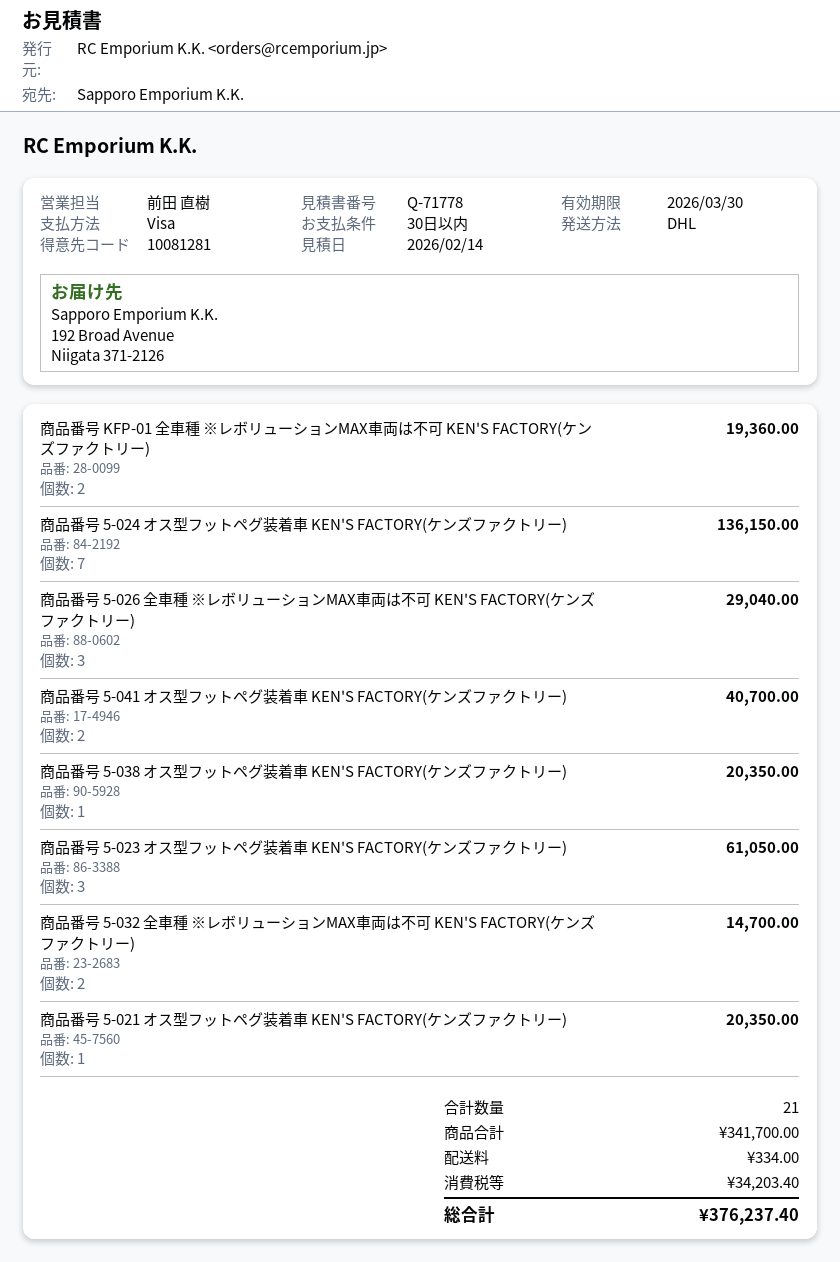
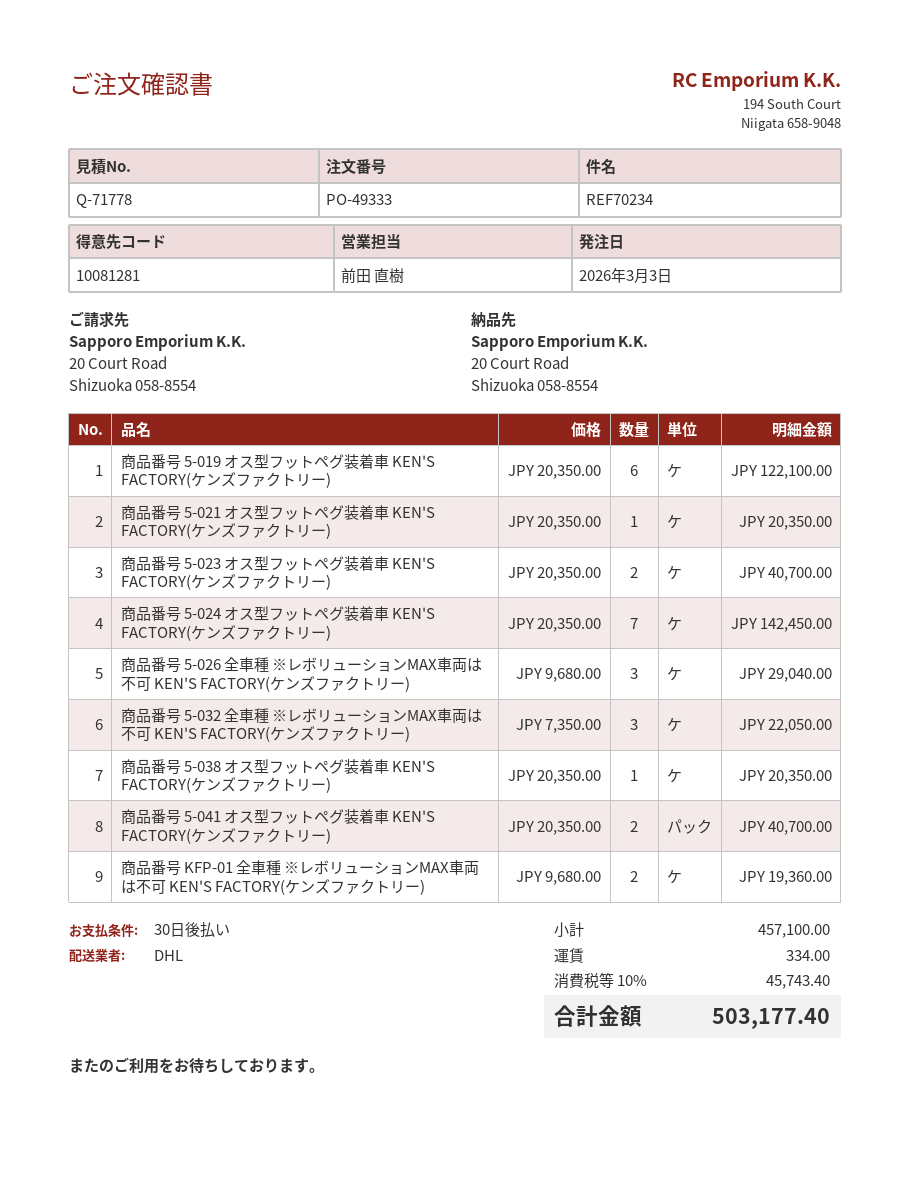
ship to: 192 Broad Avenue, Niigata 371-2126 -> 20 Court Road, Shizuoka 058-8554
商品番号 5-024 オス型フットペグ装着車 KEN'S FACTORY(ケンズファクトリー): 7 for 136150.00 -> 7 for 142450.00
商品番号 5-023 オス型フットペグ装着車 KEN'S FACTORY(ケンズファクトリー): 3 for 61050.00 -> 2 for 40700.00
商品番号 5-032 全車種 ※レボリューションMAX車両は不可 KEN'S FACTORY(ケンズファクトリー): 2 for 14700.00 -> 3 for 22050.00
商品番号 5-019 オス型フットペグ装着車 KEN'S FACTORY(ケンズファクトリー): none -> 6 for 122100.00
subtotal: 341700.00 -> 457100.00
tax: 34203.40 -> 45743.40
total: 376237.40 -> 503177.40

